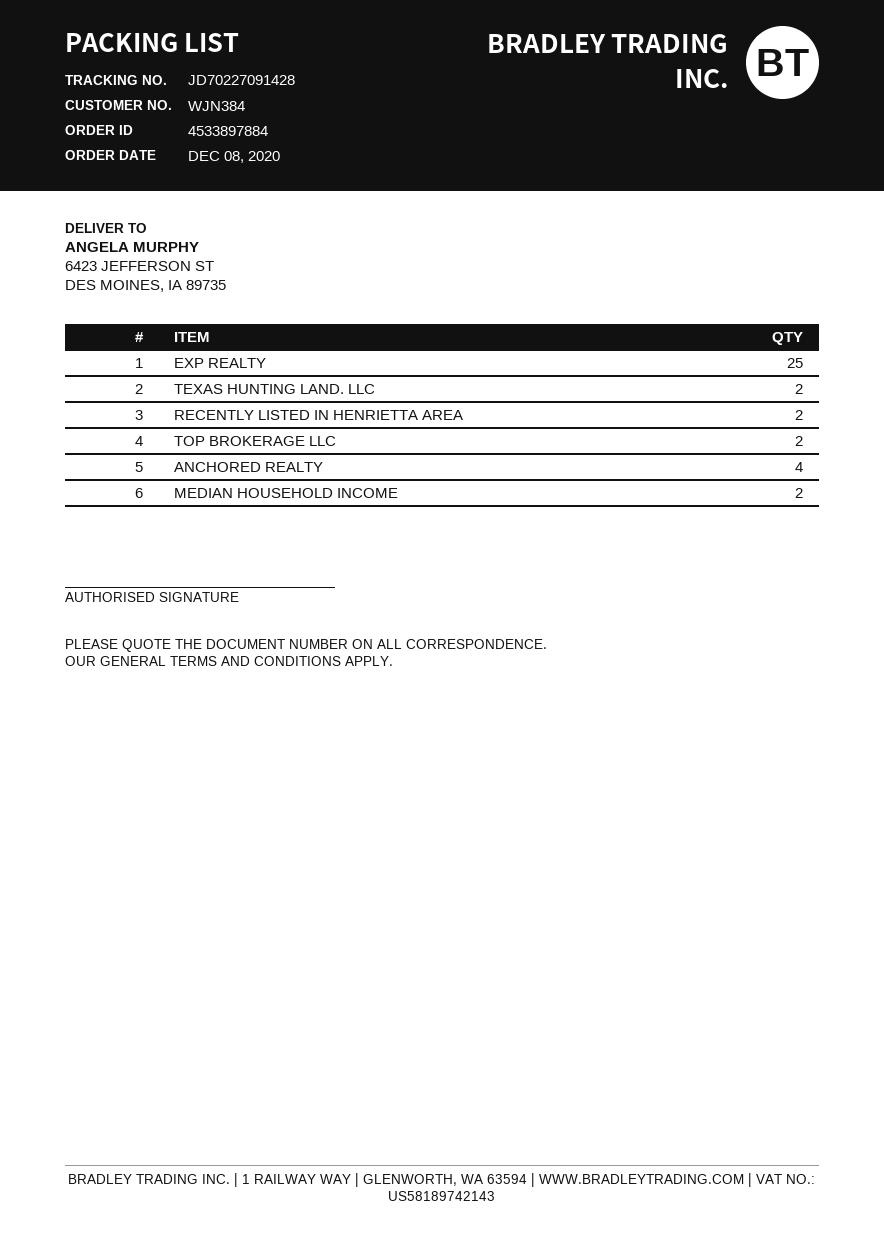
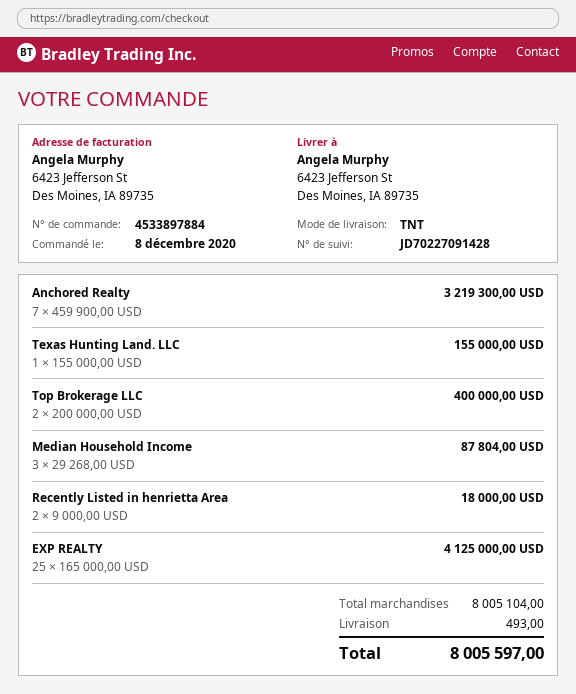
TEXAS HUNTING LAND. LLC: 2 -> 1
ANCHORED REALTY: 4 -> 7
MEDIAN HOUSEHOLD INCOME: 2 -> 3

